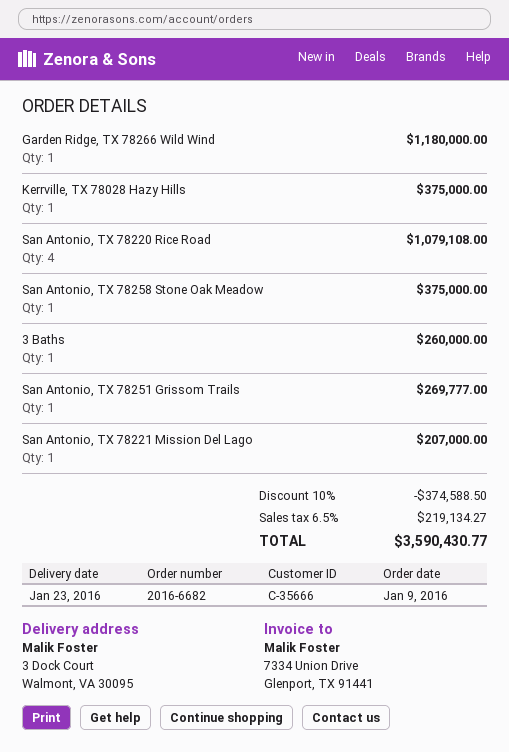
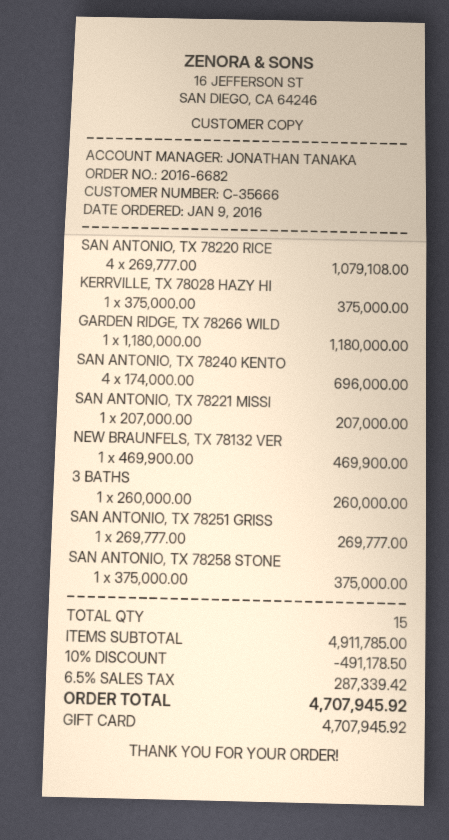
SAN ANTONIO, TX 78240 KENTO: none -> 4 for 696000.00
NEW BRAUNFELS, TX 78132 VER: none -> 1 for 469900.00
discount: 10% = 374588.50 -> 10% = 491178.50
tax: 6.5% = 219134.27 -> 6.5% = 287339.42
total: 3590430.77 -> 4707945.92

